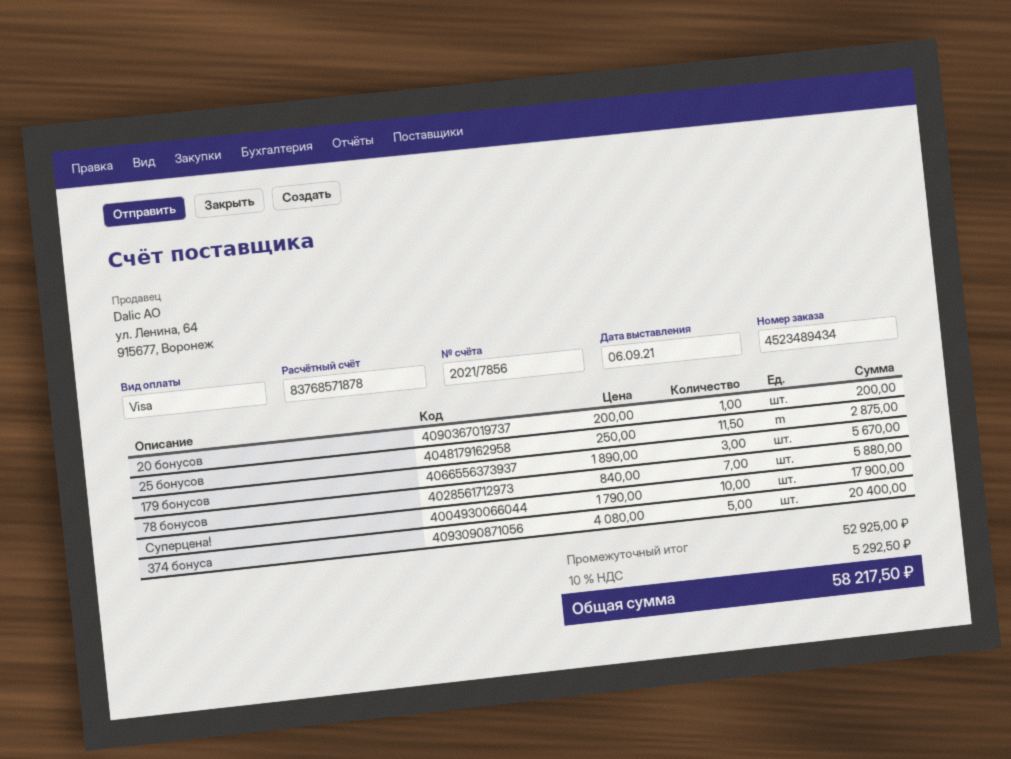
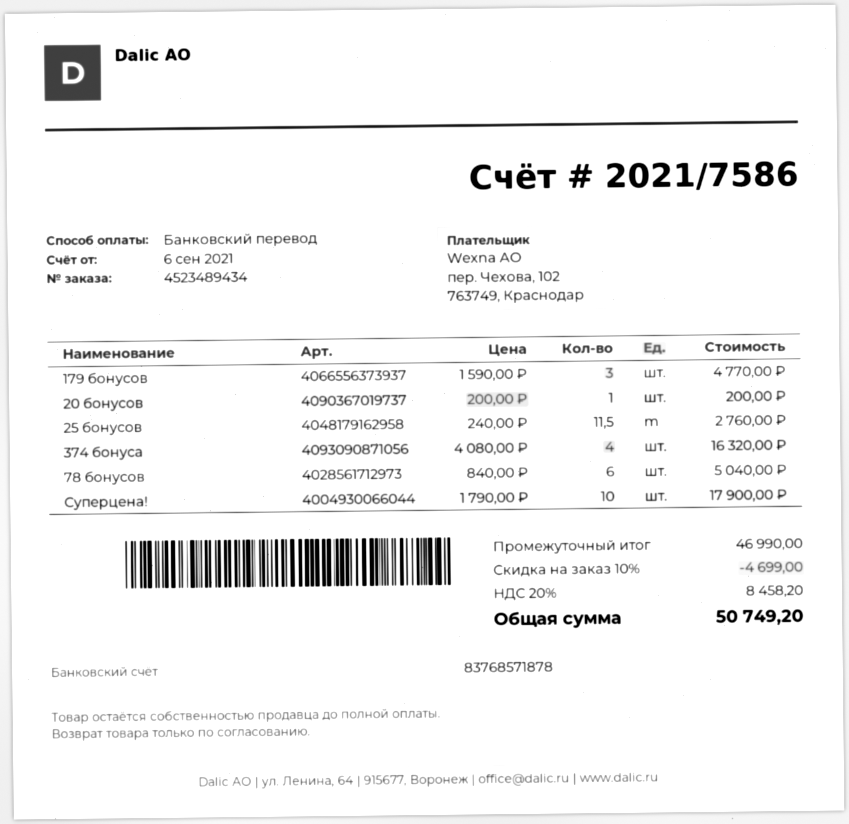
invoice number: 2021/7856 -> 2021/7586
payment method: Visa -> bank transfer
25 бонусов: 11.5 x 250.00 = 2875.00 -> 11.5 x 240.00 = 2760.00
179 бонусов: 3 x 1890.00 = 5670.00 -> 3 x 1590.00 = 4770.00
78 бонусов: 7 x 840.00 = 5880.00 -> 6 x 840.00 = 5040.00
374 бонуса: 5 x 4080.00 = 20400.00 -> 4 x 4080.00 = 16320.00
subtotal: 52925.00 -> 46990.00
discount: none -> 10% = 4699.00
tax: 10% = 5292.50 -> 20% = 8458.20
total: 58217.50 -> 50749.20

